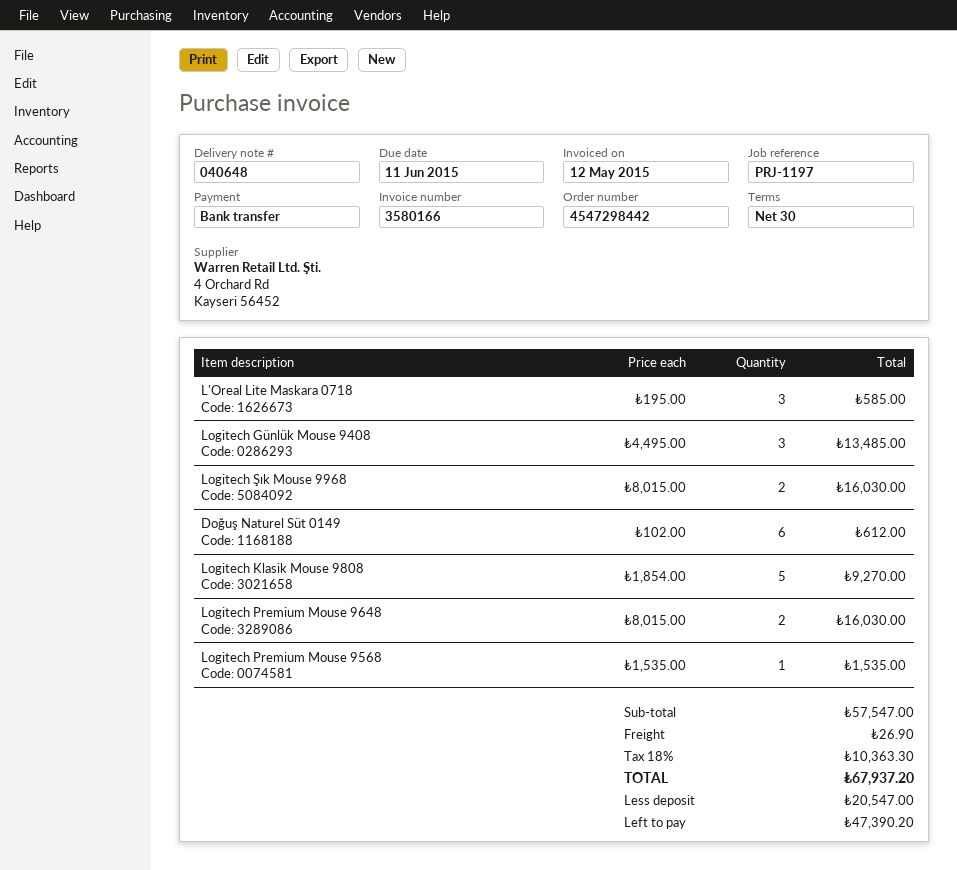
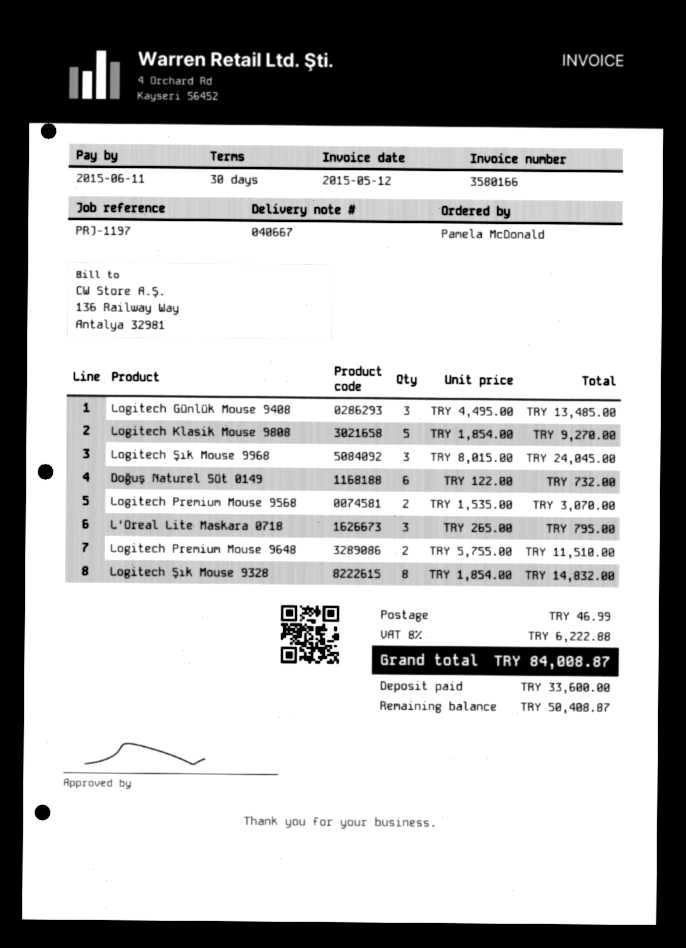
delivery note number: 040648 -> 040667
L'Oreal Lite Maskara 0718: 3 x 195.00 = 585.00 -> 3 x 265.00 = 795.00
Logitech Şık Mouse 9968: 2 x 8015.00 = 16030.00 -> 3 x 8015.00 = 24045.00
Doğuş Naturel Süt 0149: 6 x 102.00 = 612.00 -> 6 x 122.00 = 732.00
Logitech Premium Mouse 9648: 2 x 8015.00 = 16030.00 -> 2 x 5755.00 = 11510.00
Logitech Premium Mouse 9568: 1 x 1535.00 = 1535.00 -> 2 x 1535.00 = 3070.00
Logitech Şık Mouse 9328: none -> 8 x 1854.00 = 14832.00
shipping: 26.90 -> 46.99
tax: 18% = 10363.30 -> 8% = 6222.88
total: 67937.20 -> 84008.87
deposit: 20547.00 -> 33600.00
balance: 47390.20 -> 50408.87

